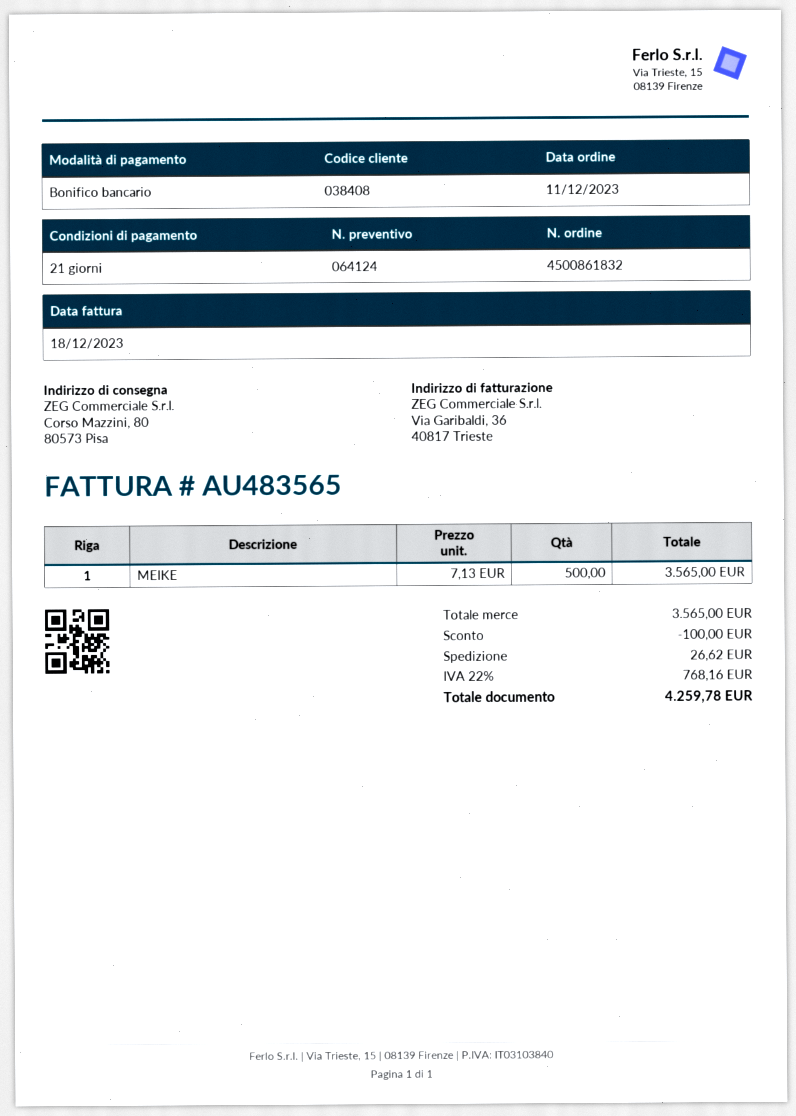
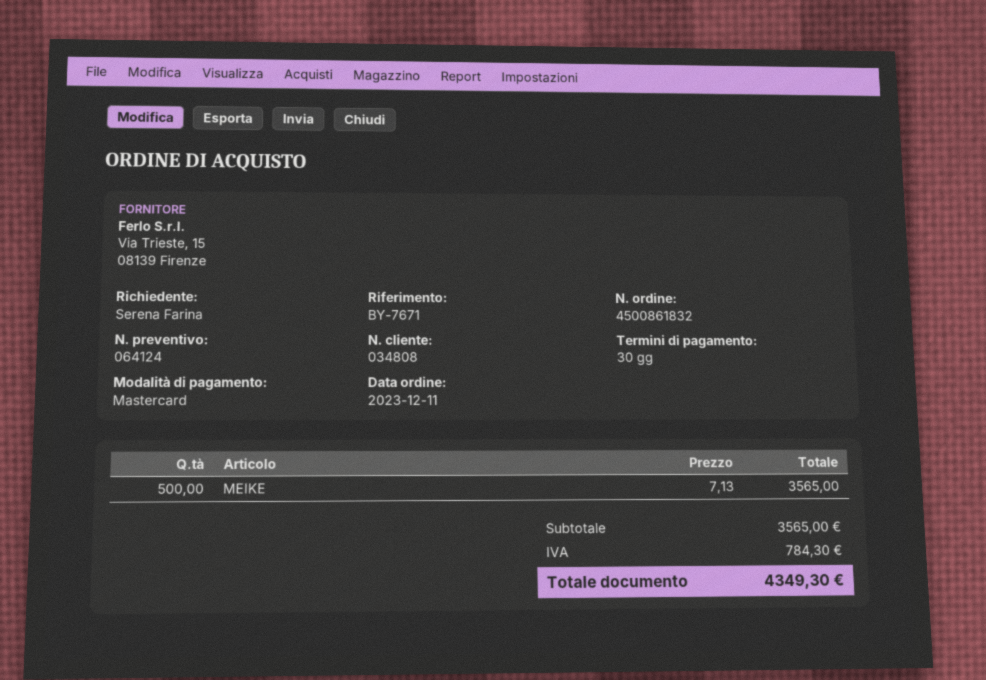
payment terms: 21 days -> 30 days
customer number: 038408 -> 034808
payment method: bank transfer -> Mastercard
discount: 100.00 -> none
shipping: 26.62 -> none
tax: 768.16 -> 784.30
total: 4259.78 -> 4349.30

